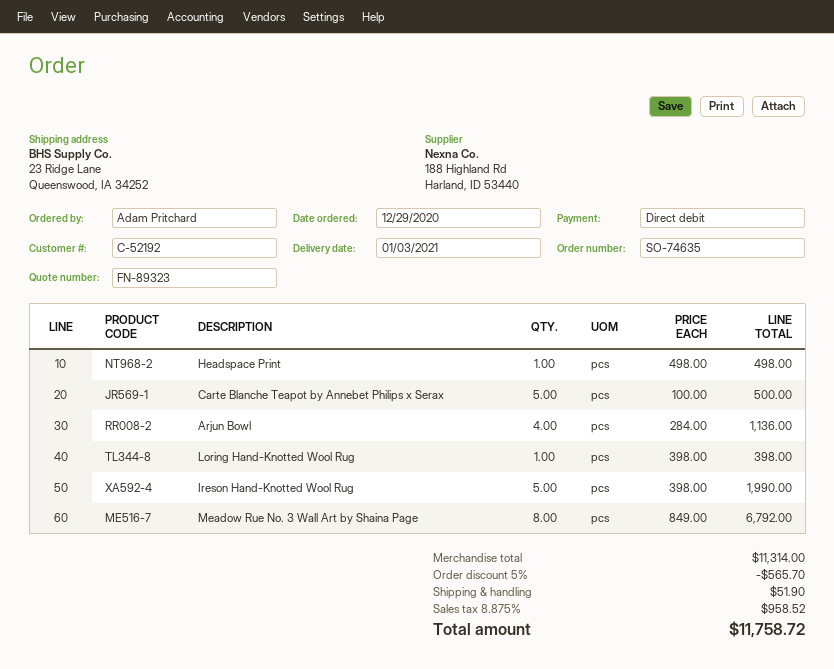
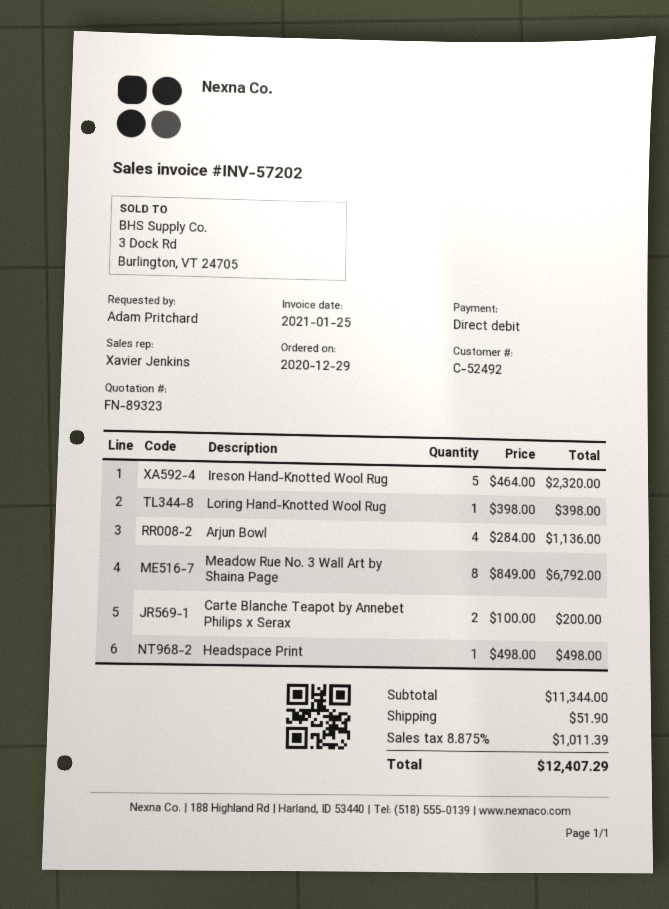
customer number: C-52192 -> C-52492
Carte Blanche Teapot by Annebet Philips x Serax: 5 x 100.00 = 500.00 -> 2 x 100.00 = 200.00
Ireson Hand-Knotted Wool Rug: 5 x 398.00 = 1990.00 -> 5 x 464.00 = 2320.00
subtotal: 11314.00 -> 11344.00
discount: 5% = 565.70 -> none
tax: 8.875% = 958.52 -> 8.875% = 1011.39
total: 11758.72 -> 12407.29

